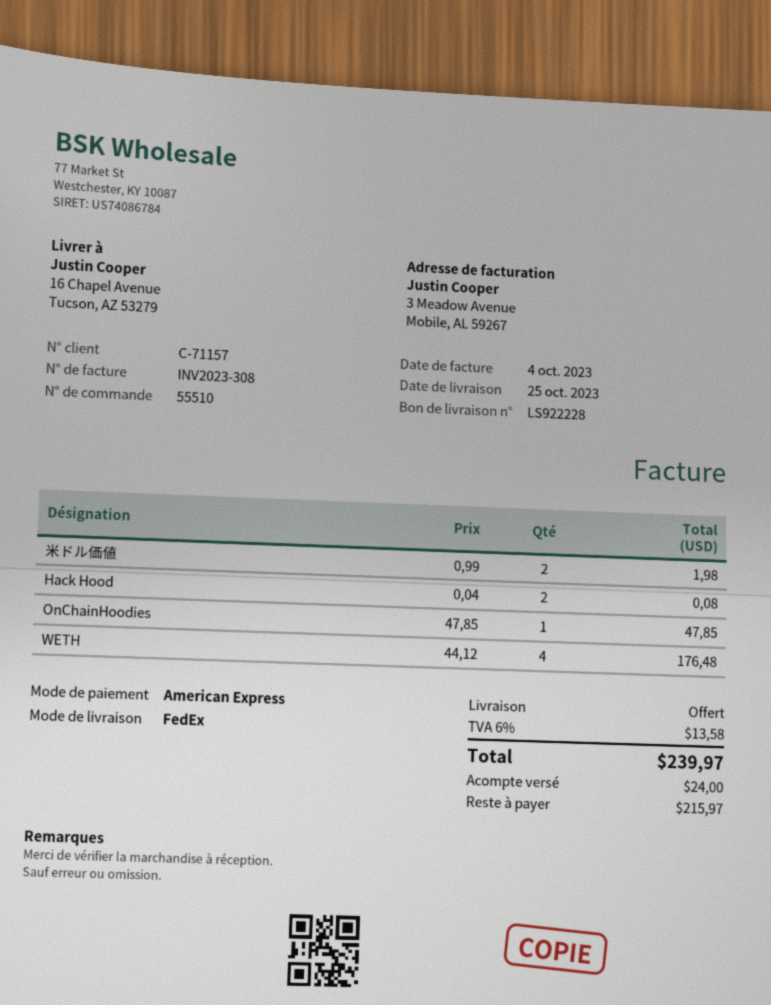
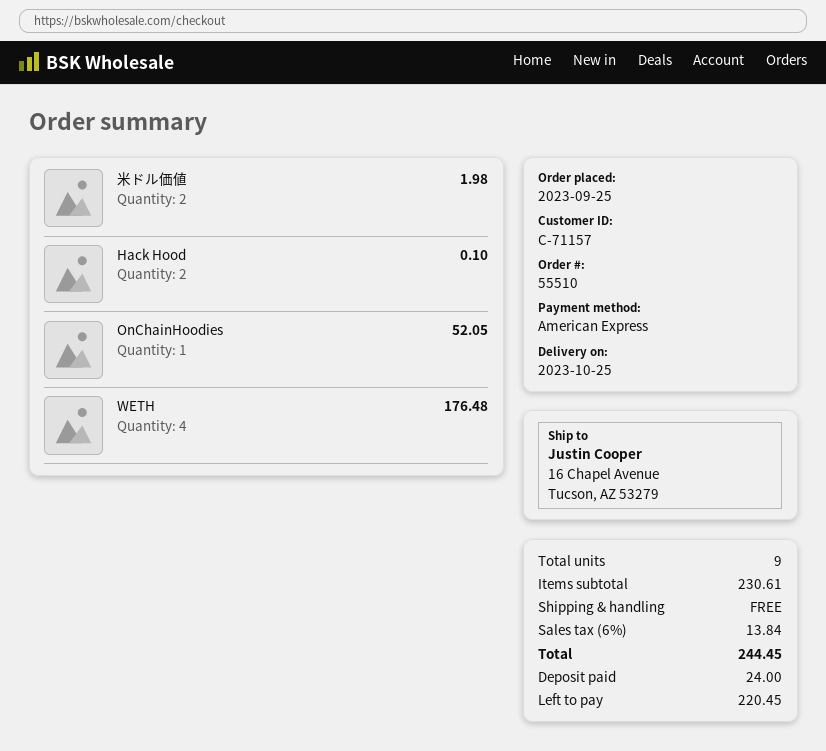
Hack Hood: 2 for 0.08 -> 2 for 0.10
OnChainHoodies: 1 for 47.85 -> 1 for 52.05
tax: 6% = 13.58 -> 6% = 13.84
total: 239.97 -> 244.45
balance: 215.97 -> 220.45

